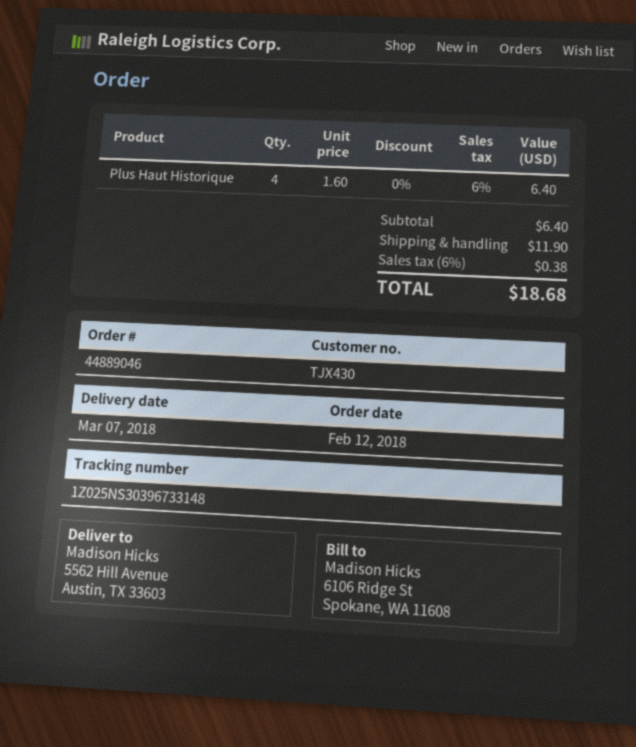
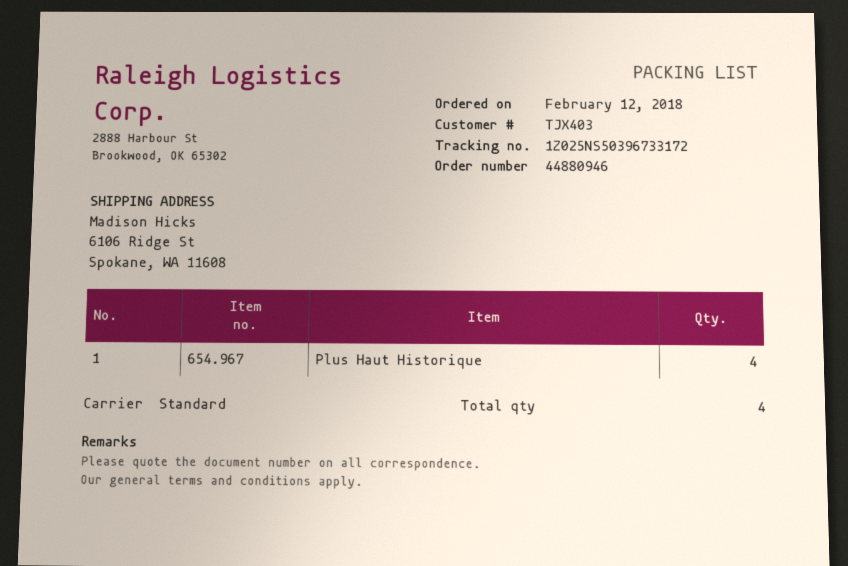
order number: 44889046 -> 44880946
customer number: TJX430 -> TJX403
tracking number: 1Z025NS30396733148 -> 1Z025NS50396733172
ship to: 5562 Hill Avenue, Austin, TX 33603 -> 6106 Ridge St, Spokane, WA 11608

